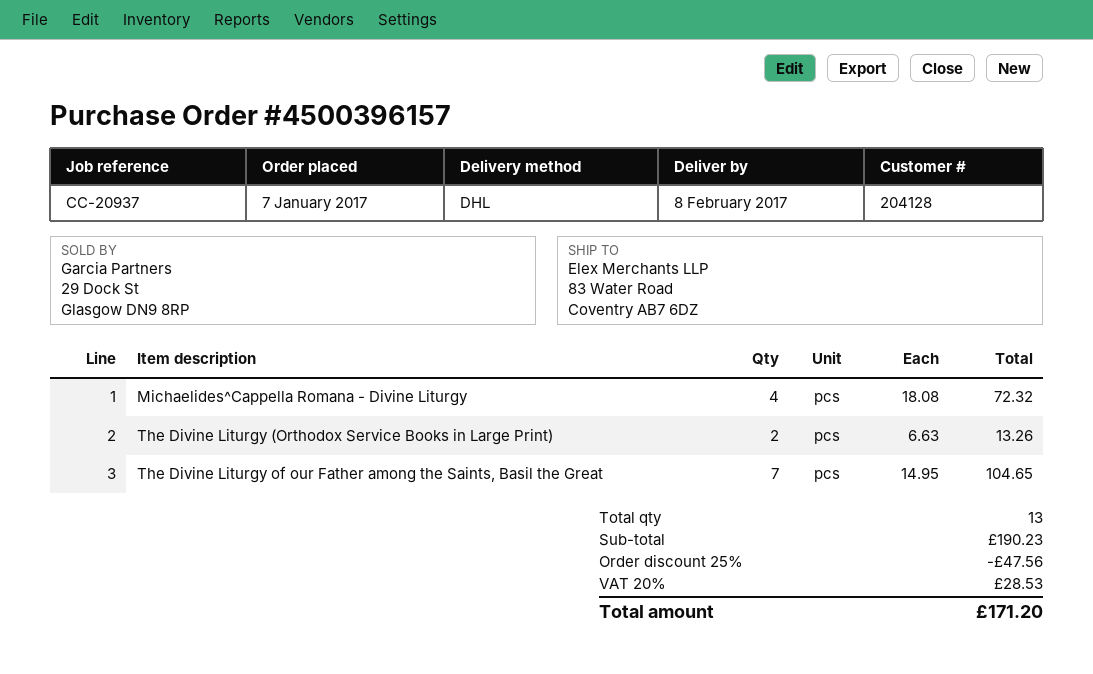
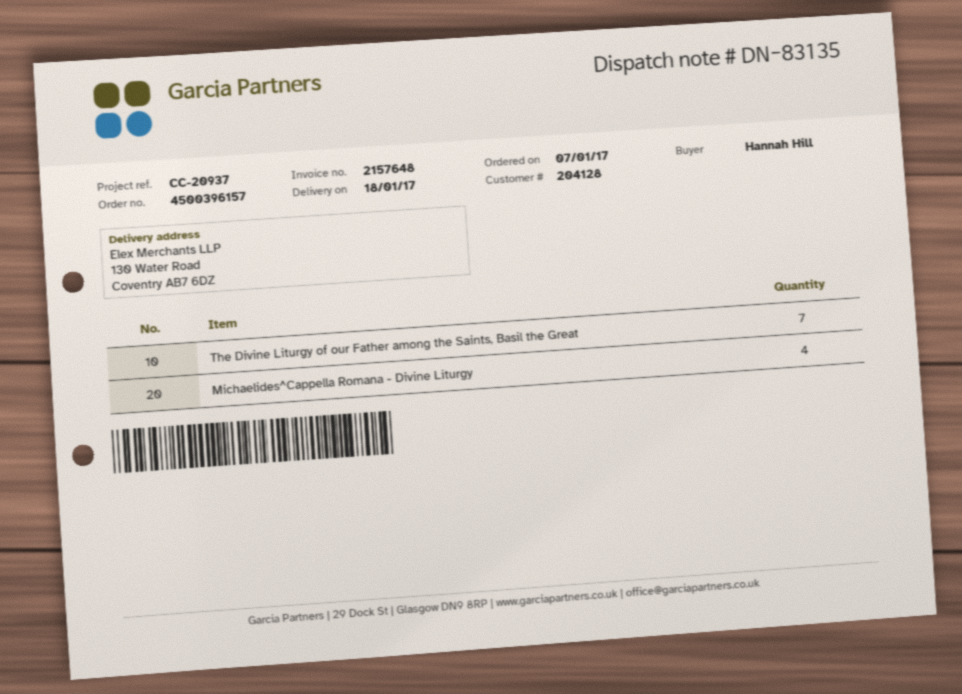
delivery date: 2017-02-08 -> 2017-01-18
ship to: 83 Water Road, Coventry AB7 6DZ -> 130 Water Road, Coventry AB7 6DZ
The Divine Liturgy (Orthodox Service Books in Large Print): 2 -> none

